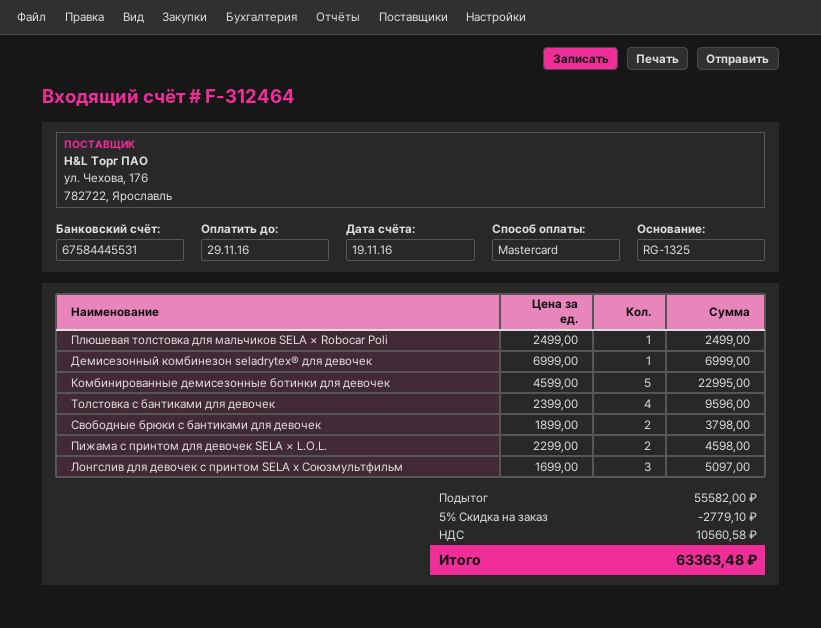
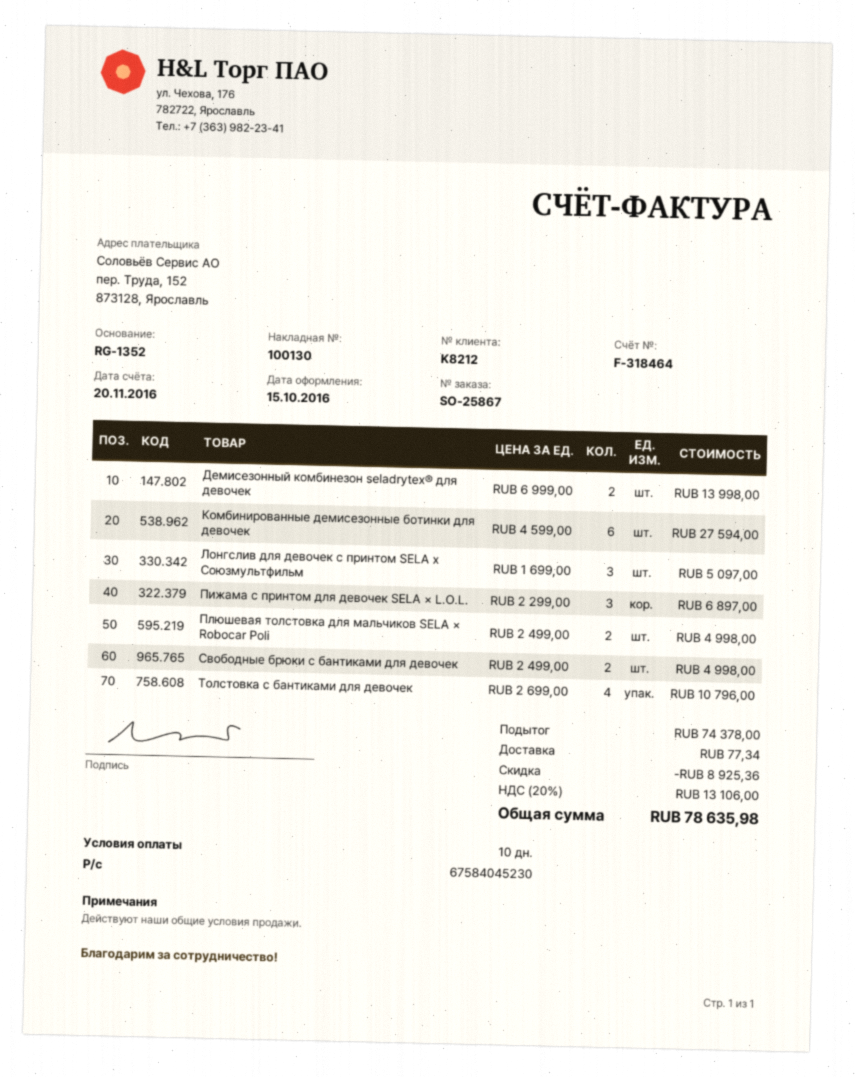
invoice number: F-312464 -> F-318464
invoice date: 2016-11-19 -> 2016-11-20
reference: RG-1325 -> RG-1352
bank account: 67584445531 -> 67584045230
Плюшевая толстовка для мальчиков SELA × Robocar Poli: 1 x 2499.00 = 2499.00 -> 2 x 2499.00 = 4998.00
Демисезонный комбинезон seladrytex® для девочек: 1 x 6999.00 = 6999.00 -> 2 x 6999.00 = 13998.00
Комбинированные демисезонные ботинки для девочек: 5 x 4599.00 = 22995.00 -> 6 x 4599.00 = 27594.00
Толстовка с бантиками для девочек: 4 x 2399.00 = 9596.00 -> 4 x 2699.00 = 10796.00
Свободные брюки с бантиками для девочек: 2 x 1899.00 = 3798.00 -> 2 x 2499.00 = 4998.00
Пижама с принтом для девочек SELA × L.O.L.: 2 x 2299.00 = 4598.00 -> 3 x 2299.00 = 6897.00
subtotal: 55582.00 -> 74378.00
discount: 2779.10 -> 8925.36
shipping: none -> 77.34
tax: 10560.58 -> 13106.00
total: 63363.48 -> 78635.98

